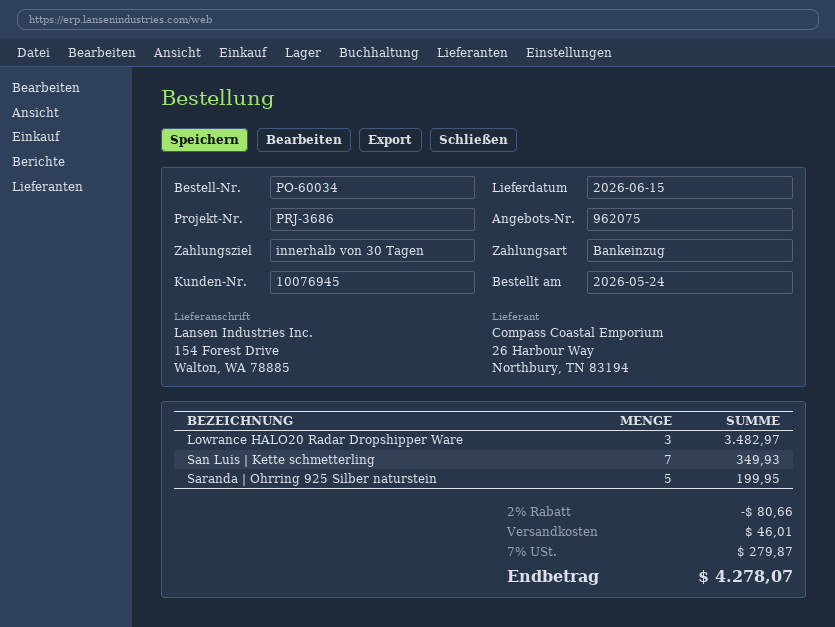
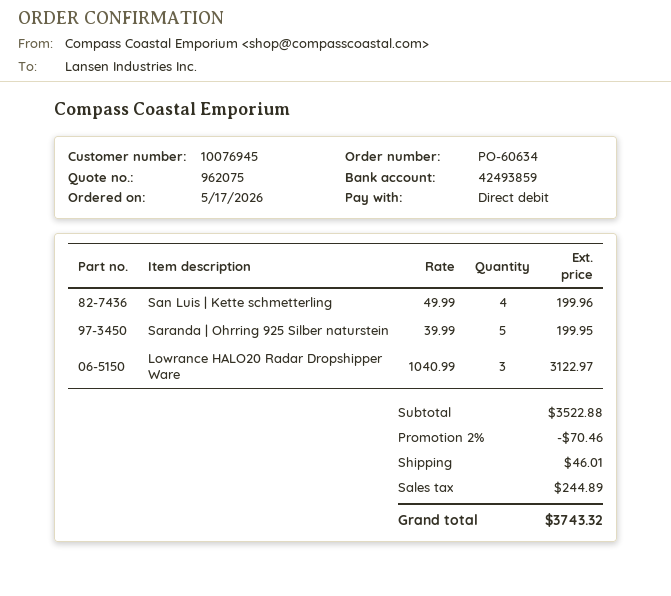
order number: PO-60034 -> PO-60634
order date: 2026-05-24 -> 2026-05-17
Lowrance HALO20 Radar Dropshipper Ware: 3 for 3482.97 -> 3 for 3122.97
San Luis | Kette schmetterling: 7 for 349.93 -> 4 for 199.96
discount: 2% = 80.66 -> 2% = 70.46
tax: 279.87 -> 244.89
total: 4278.07 -> 3743.32

